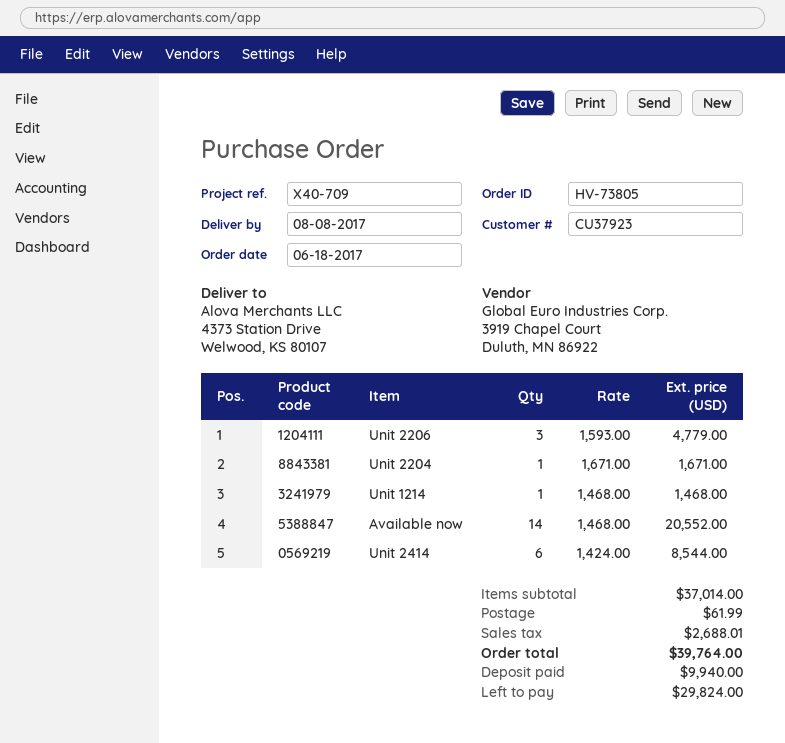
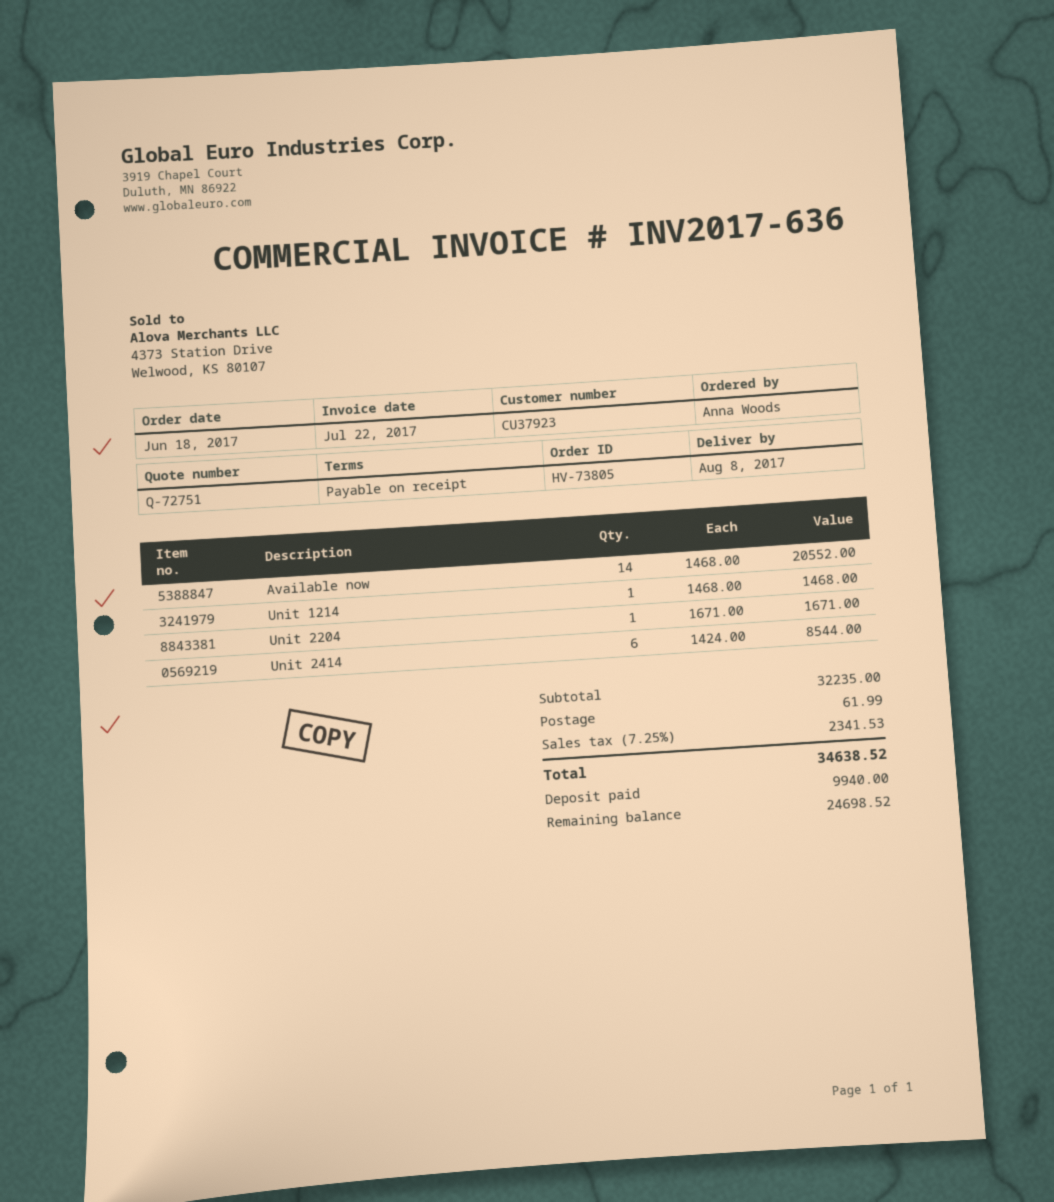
Unit 2206: 3 x 1593.00 = 4779.00 -> none
subtotal: 37014.00 -> 32235.00
tax: 2688.01 -> 2341.53
total: 39764.00 -> 34638.52
balance: 29824.00 -> 24698.52

